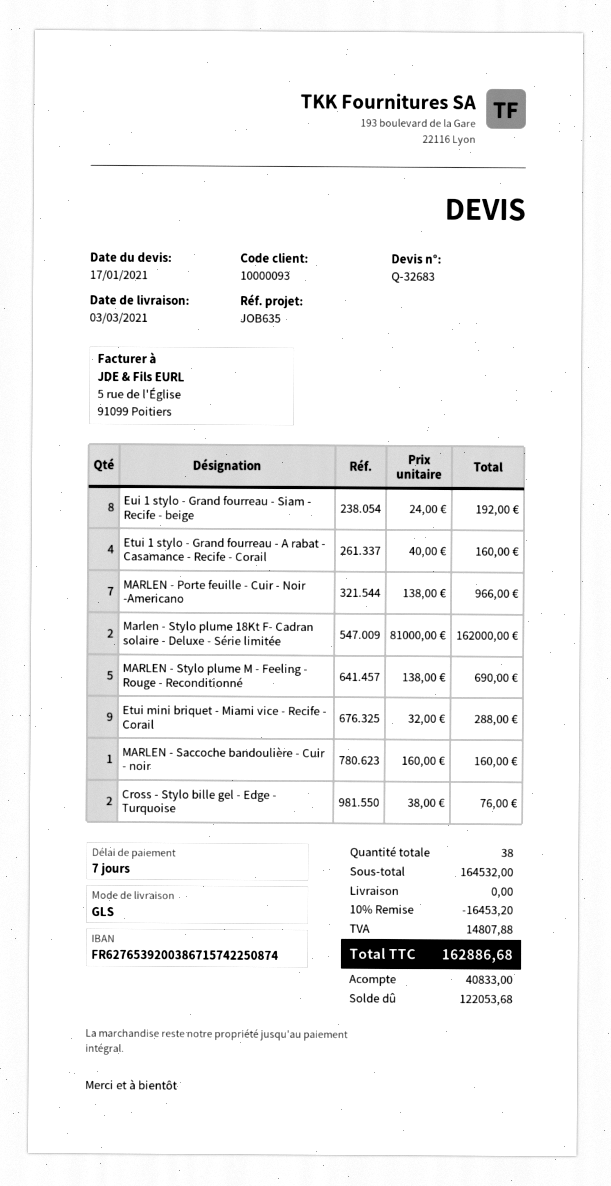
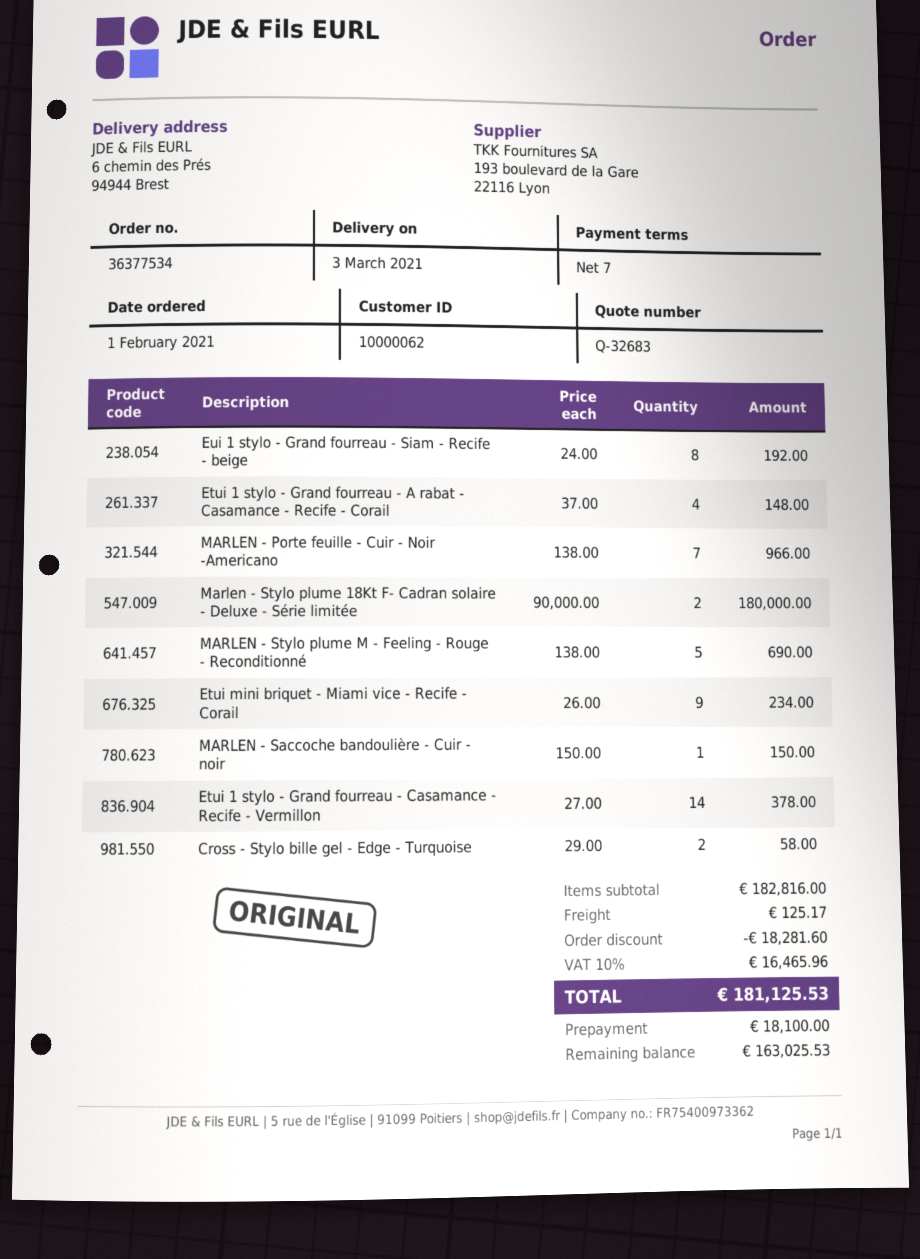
customer number: 10000093 -> 10000062
Etui 1 stylo - Grand fourreau - A rabat - Casamance - Recife - Corail: 4 x 40.00 = 160.00 -> 4 x 37.00 = 148.00
Marlen - Stylo plume 18Kt F- Cadran solaire - Deluxe - Série limitée: 2 x 81000.00 = 162000.00 -> 2 x 90000.00 = 180000.00
Etui mini briquet - Miami vice - Recife - Corail: 9 x 32.00 = 288.00 -> 9 x 26.00 = 234.00
MARLEN - Saccoche bandoulière - Cuir - noir: 1 x 160.00 = 160.00 -> 1 x 150.00 = 150.00
Cross - Stylo bille gel - Edge - Turquoise: 2 x 38.00 = 76.00 -> 2 x 29.00 = 58.00
Etui 1 stylo - Grand fourreau - Casamance - Recife - Vermillon: none -> 14 x 27.00 = 378.00
subtotal: 164532.00 -> 182816.00
discount: 16453.20 -> 18281.60
shipping: 0.00 -> 125.17
tax: 14807.88 -> 16465.96
total: 162886.68 -> 181125.53
deposit: 40833.00 -> 18100.00
balance: 122053.68 -> 163025.53

